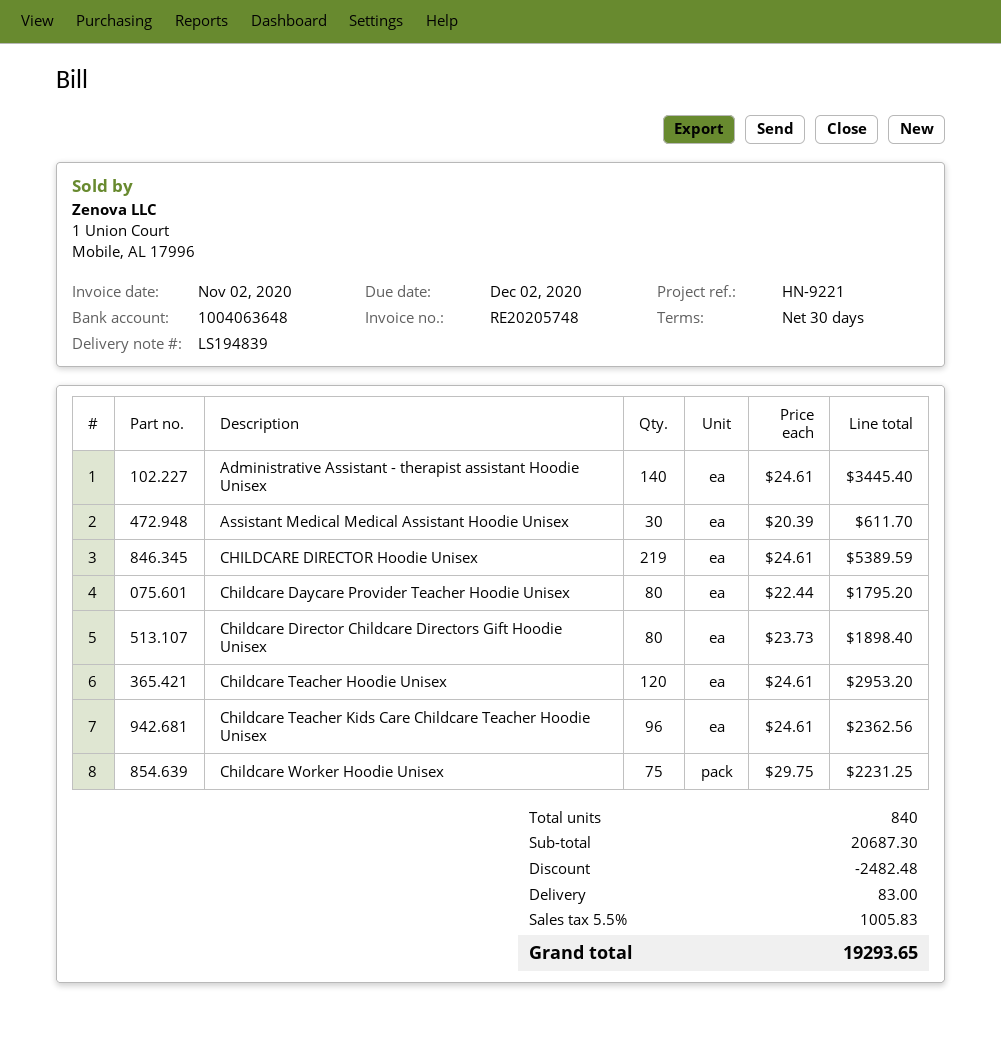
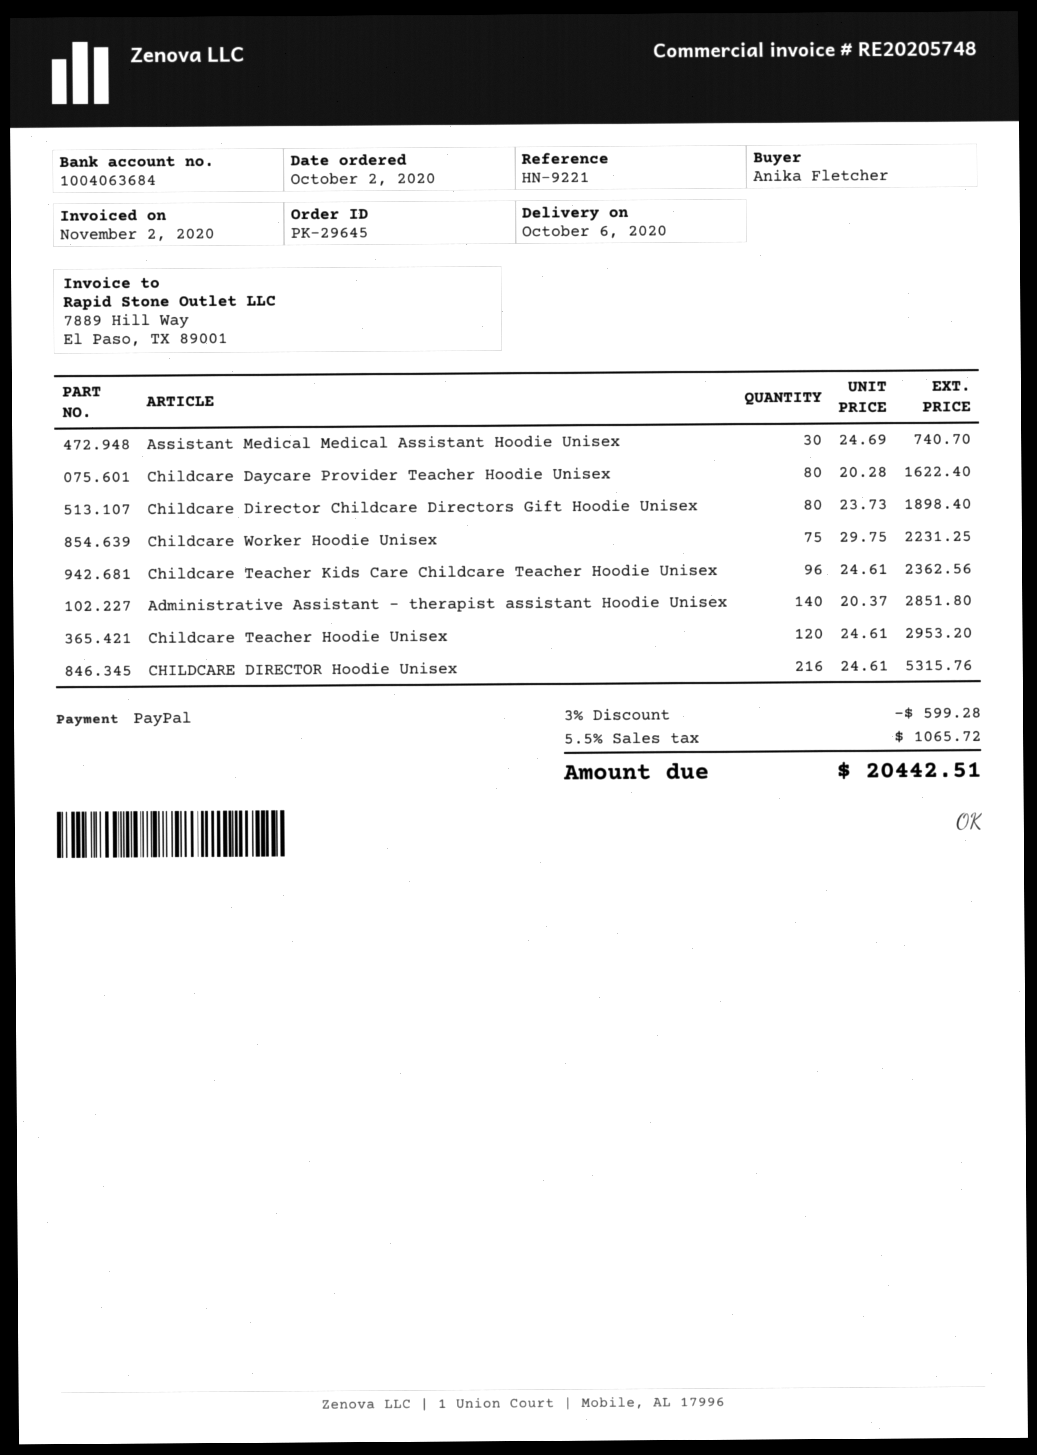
bank account: 1004063648 -> 1004063684
Administrative Assistant - therapist assistant Hoodie Unisex: 140 x 24.61 = 3445.40 -> 140 x 20.37 = 2851.80
Assistant Medical Medical Assistant Hoodie Unisex: 30 x 20.39 = 611.70 -> 30 x 24.69 = 740.70
CHILDCARE DIRECTOR Hoodie Unisex: 219 x 24.61 = 5389.59 -> 216 x 24.61 = 5315.76
Childcare Daycare Provider Teacher Hoodie Unisex: 80 x 22.44 = 1795.20 -> 80 x 20.28 = 1622.40
discount: 2482.48 -> 599.28
shipping: 83.00 -> none
tax: 5.5% = 1005.83 -> 5.5% = 1065.72
total: 19293.65 -> 20442.51

